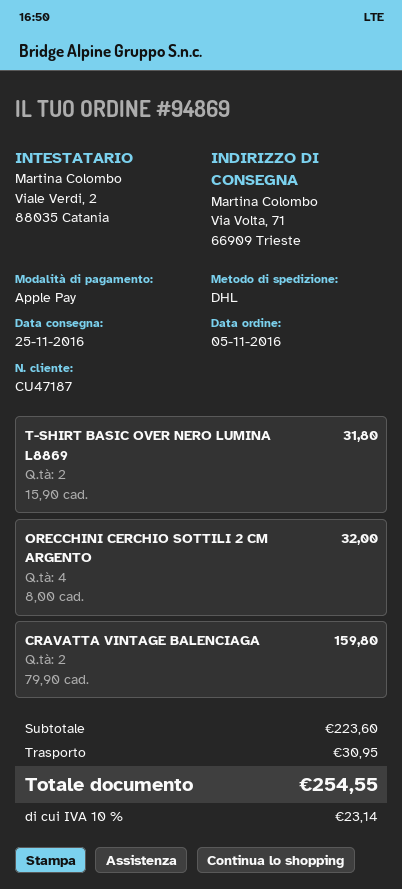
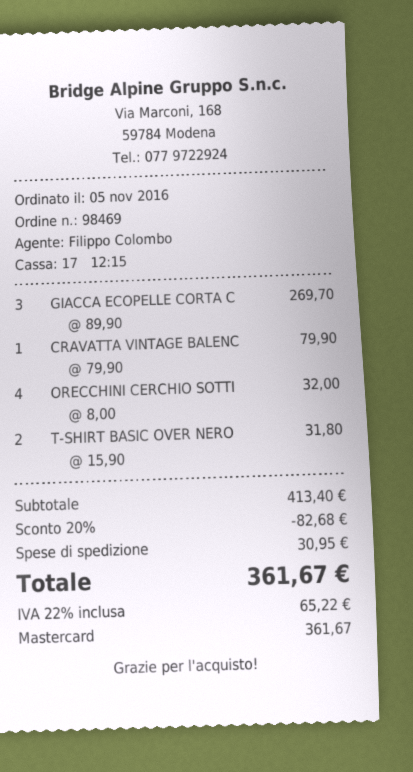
order number: 94869 -> 98469
payment method: Apple Pay -> Mastercard
CRAVATTA VINTAGE BALENCIAGA: 2 x 79.90 = 159.80 -> 1 x 79.90 = 79.90
GIACCA ECOPELLE CORTA C: none -> 3 x 89.90 = 269.70
subtotal: 223.60 -> 413.40
discount: none -> 20% = 82.68
tax: 10% = 23.14 -> 22% = 65.22
total: 254.55 -> 361.67

